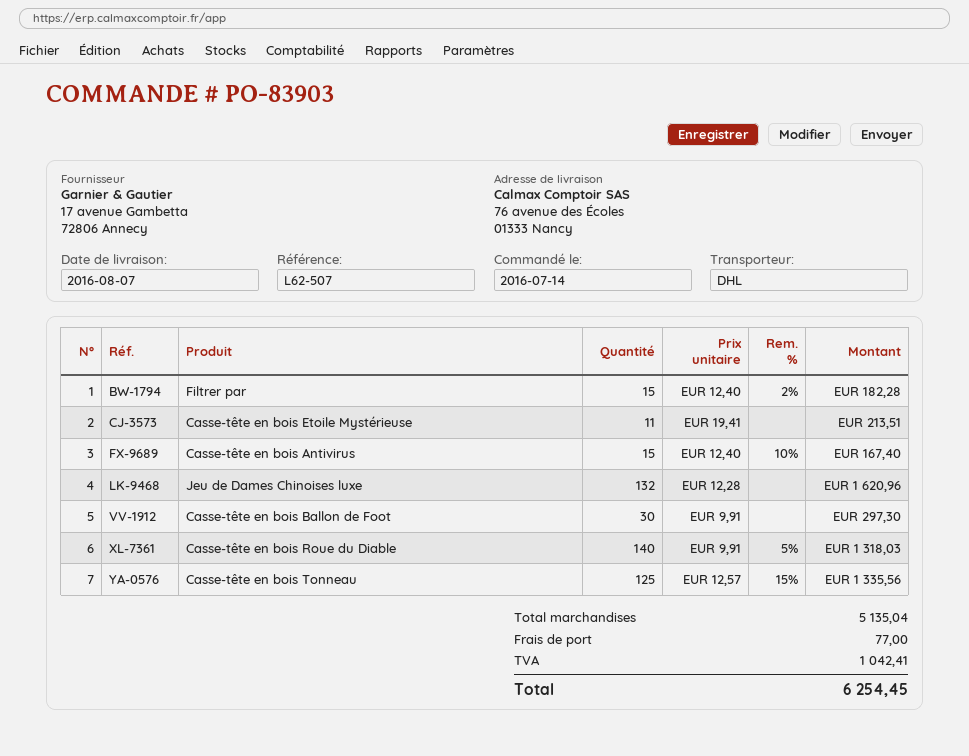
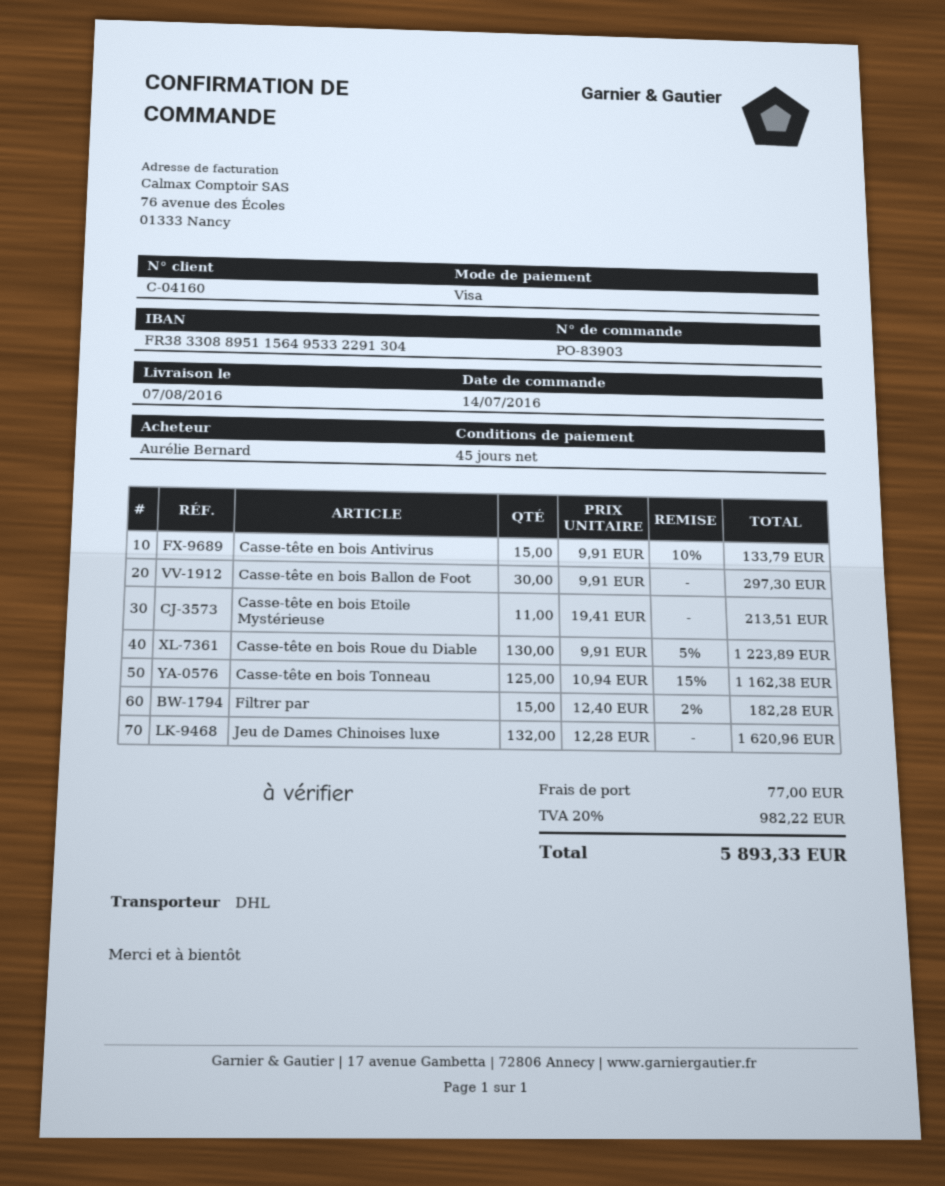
Casse-tête en bois Antivirus: 15 x 12.40 - 10% = 167.40 -> 15 x 9.91 - 10% = 133.79
Casse-tête en bois Roue du Diable: 140 x 9.91 - 5% = 1318.03 -> 130 x 9.91 - 5% = 1223.89
Casse-tête en bois Tonneau: 125 x 12.57 - 15% = 1335.56 -> 125 x 10.94 - 15% = 1162.38
tax: 1042.41 -> 982.22
total: 6254.45 -> 5893.33

